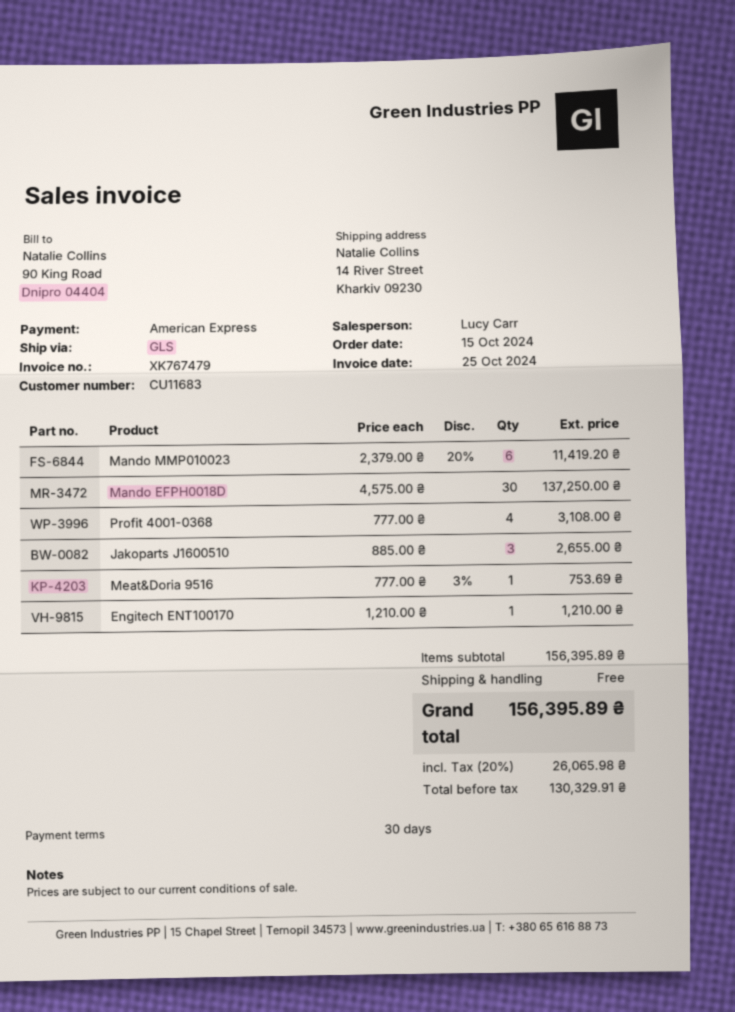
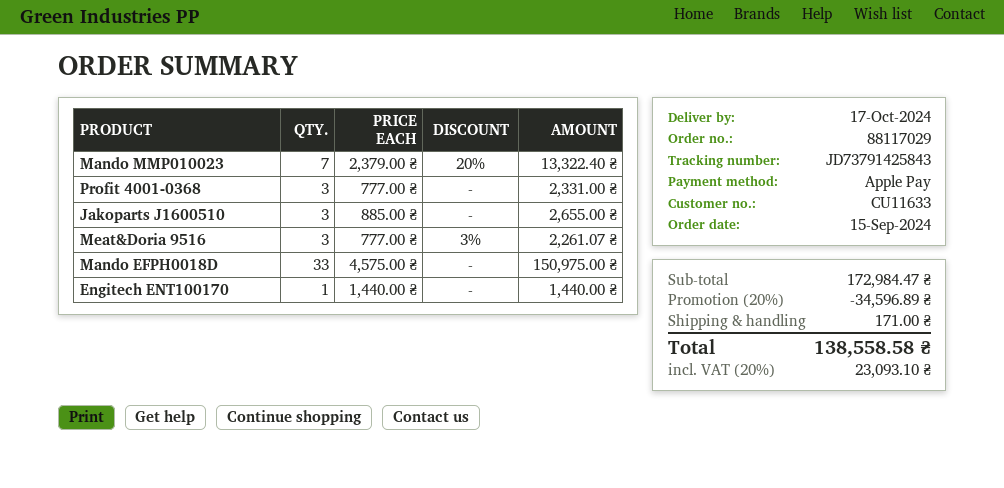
order date: 2024-10-15 -> 2024-09-15
customer number: CU11683 -> CU11633
payment method: American Express -> Apple Pay
Mando MMP010023: 6 x 2379.00 - 20% = 11419.20 -> 7 x 2379.00 - 20% = 13322.40
Mando EFPH0018D: 30 x 4575.00 = 137250.00 -> 33 x 4575.00 = 150975.00
Profit 4001-0368: 4 x 777.00 = 3108.00 -> 3 x 777.00 = 2331.00
Meat&Doria 9516: 1 x 777.00 - 3% = 753.69 -> 3 x 777.00 - 3% = 2261.07
Engitech ENT100170: 1 x 1210.00 = 1210.00 -> 1 x 1440.00 = 1440.00
subtotal: 156395.89 -> 172984.47
discount: none -> 20% = 34596.89
shipping: 0.00 -> 171.00
tax: 20% = 26065.98 -> 20% = 23093.10
total: 156395.89 -> 138558.58

